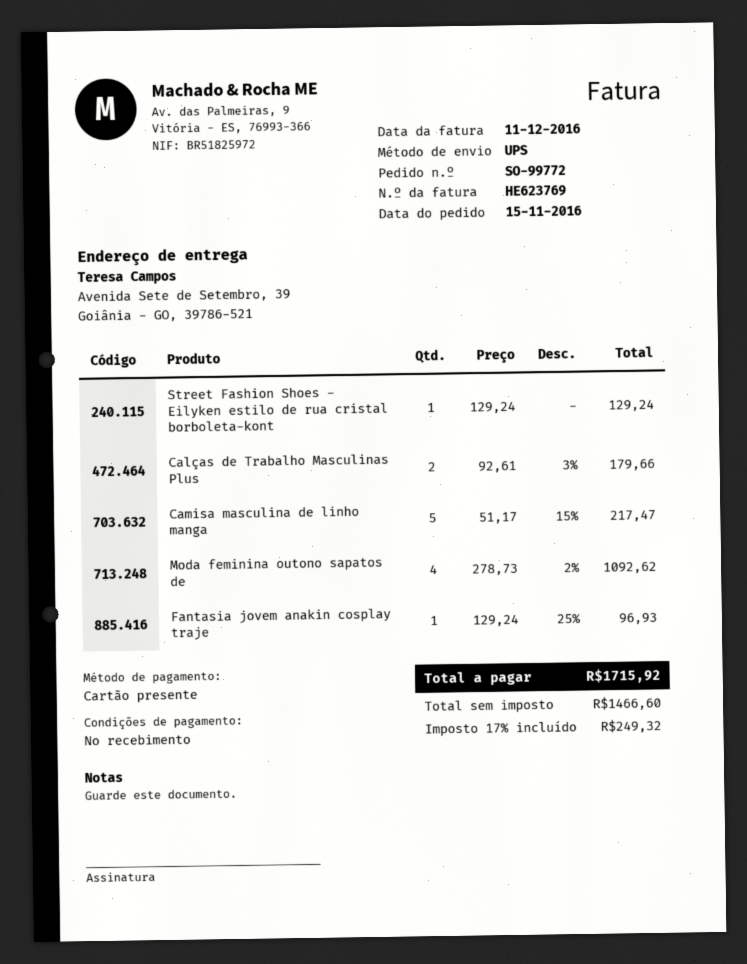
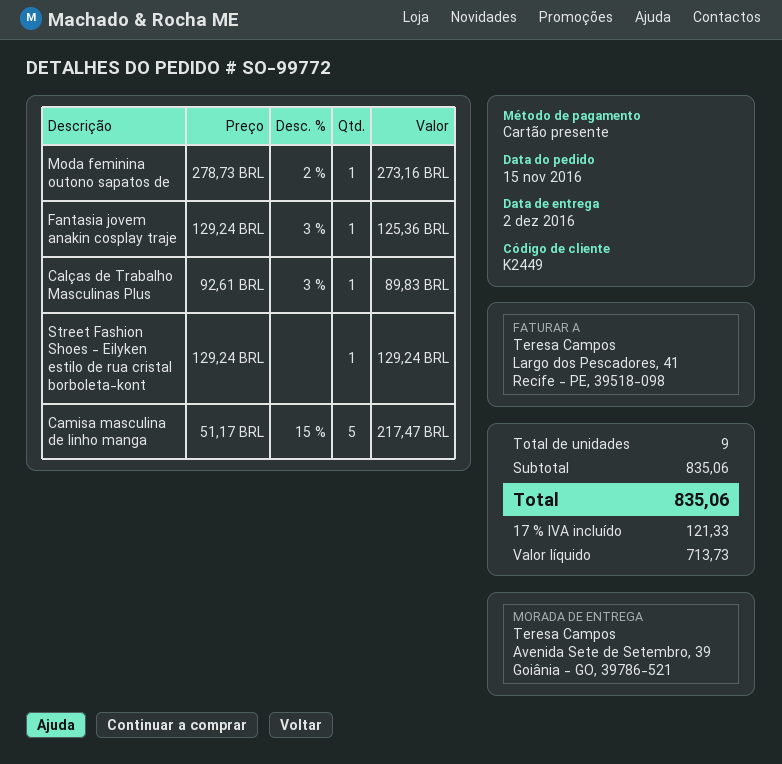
Calças de Trabalho Masculinas Plus: 2 x 92.61 - 3% = 179.66 -> 1 x 92.61 - 3% = 89.83
Moda feminina outono sapatos de: 4 x 278.73 - 2% = 1092.62 -> 1 x 278.73 - 2% = 273.16
Fantasia jovem anakin cosplay traje: 1 x 129.24 - 25% = 96.93 -> 1 x 129.24 - 3% = 125.36
net: 1466.60 -> 713.73
tax: 17% = 249.32 -> 17% = 121.33
total: 1715.92 -> 835.06

